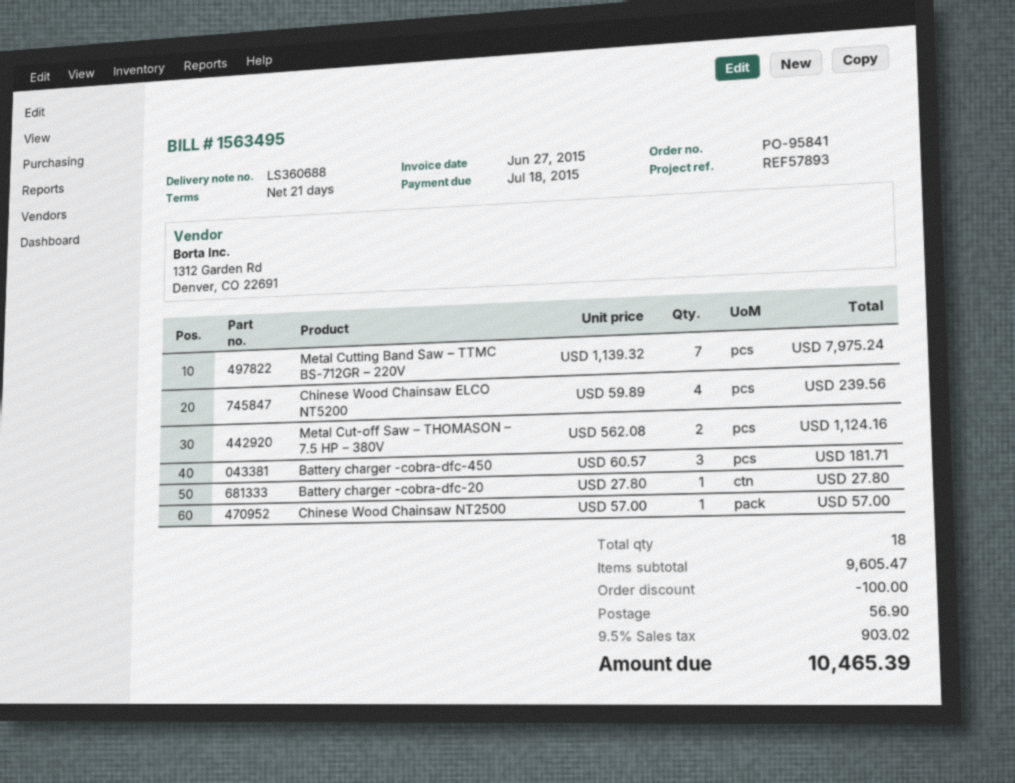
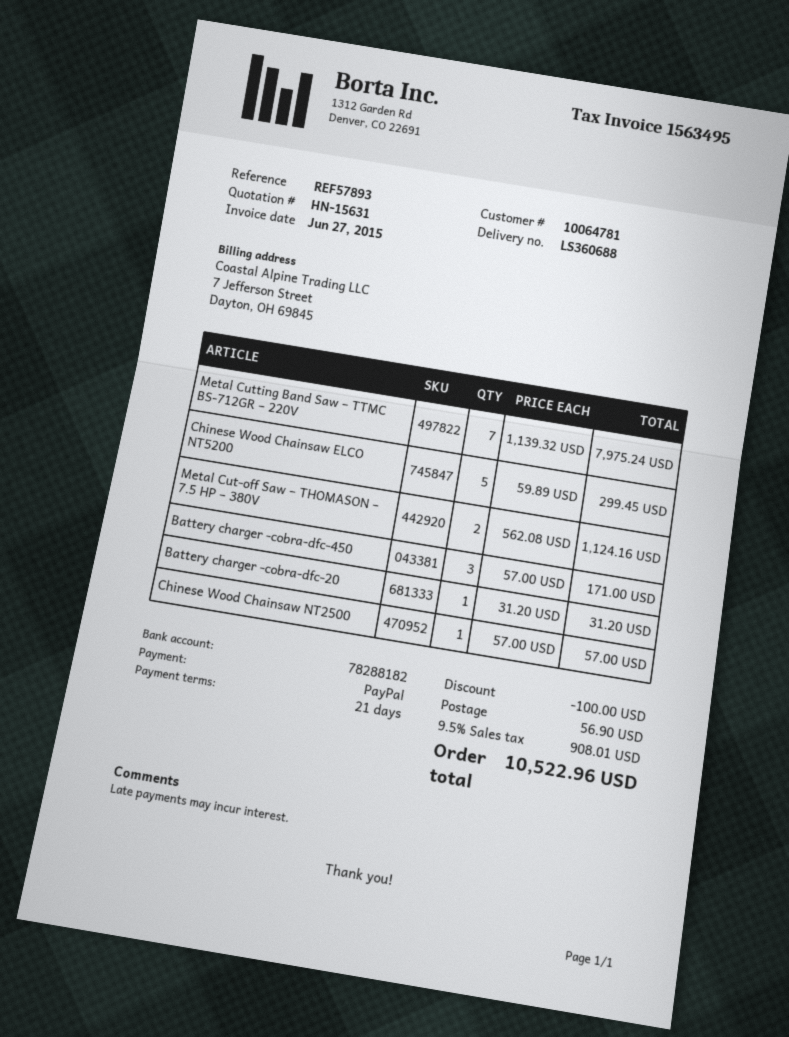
Chinese Wood Chainsaw ELCO NT5200: 4 x 59.89 = 239.56 -> 5 x 59.89 = 299.45
Battery charger -cobra-dfc-450: 3 x 60.57 = 181.71 -> 3 x 57.00 = 171.00
Battery charger -cobra-dfc-20: 1 x 27.80 = 27.80 -> 1 x 31.20 = 31.20
tax: 9.5% = 903.02 -> 9.5% = 908.01
total: 10465.39 -> 10522.96

